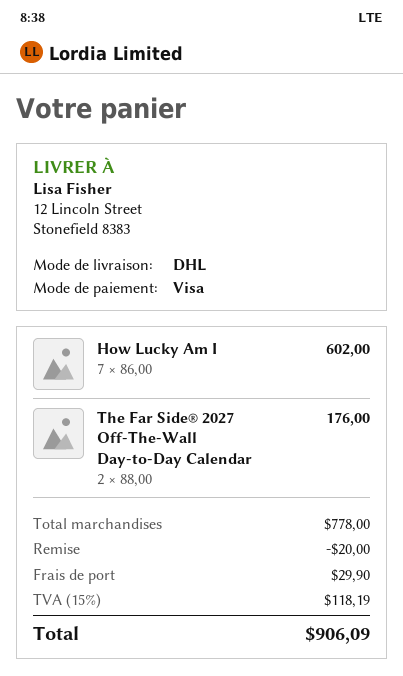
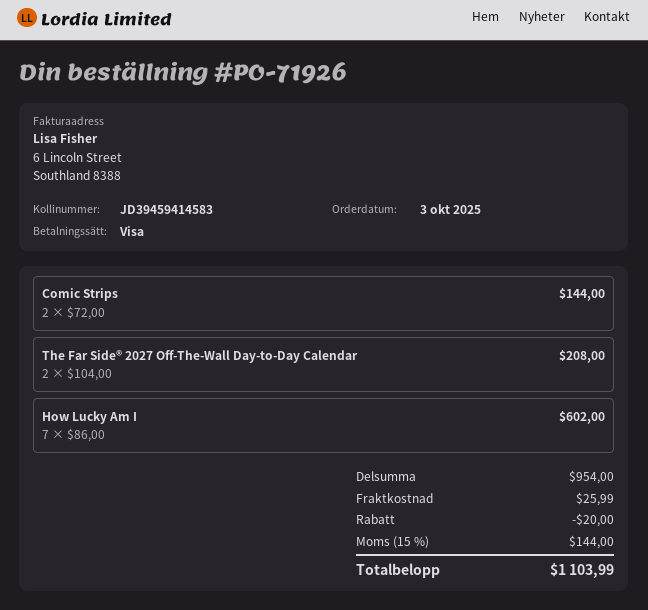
The Far Side® 2027 Off-The-Wall Day-to-Day Calendar: 2 x 88.00 = 176.00 -> 2 x 104.00 = 208.00
Comic Strips: none -> 2 x 72.00 = 144.00
subtotal: 778.00 -> 954.00
shipping: 29.90 -> 25.99
tax: 15% = 118.19 -> 15% = 144.00
total: 906.09 -> 1103.99

